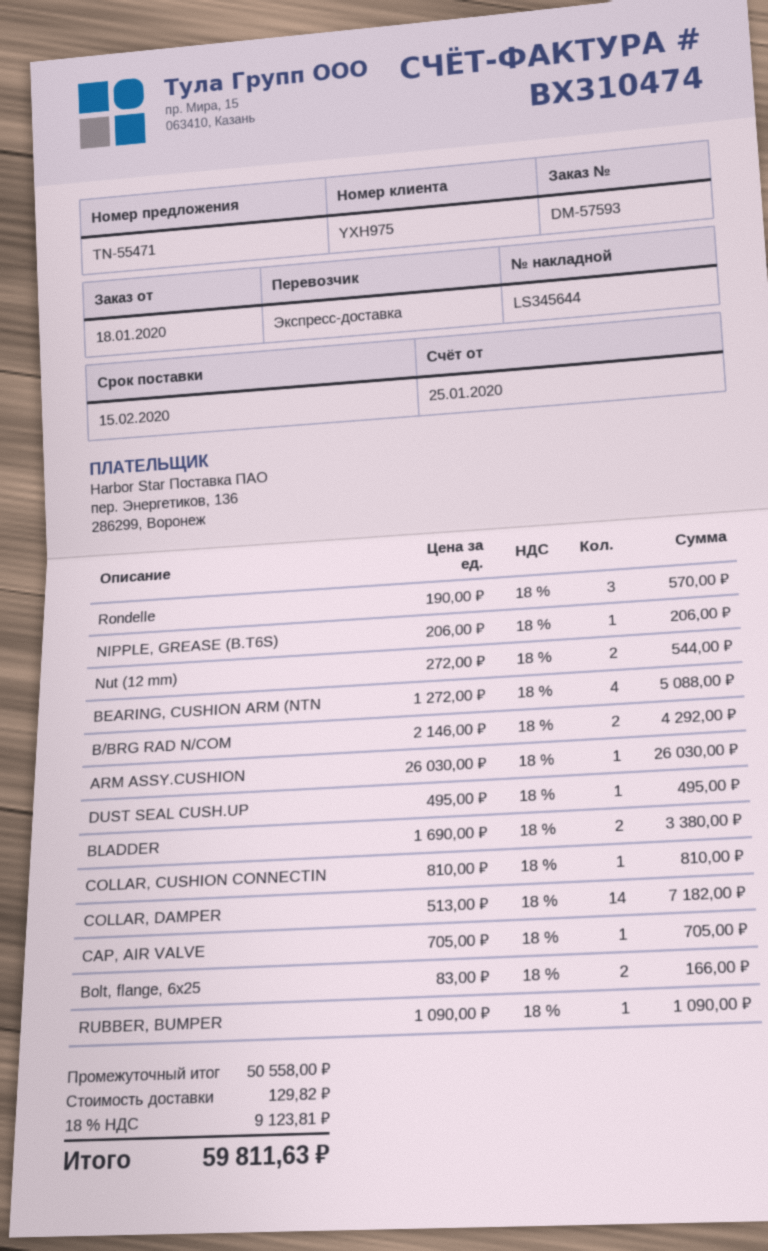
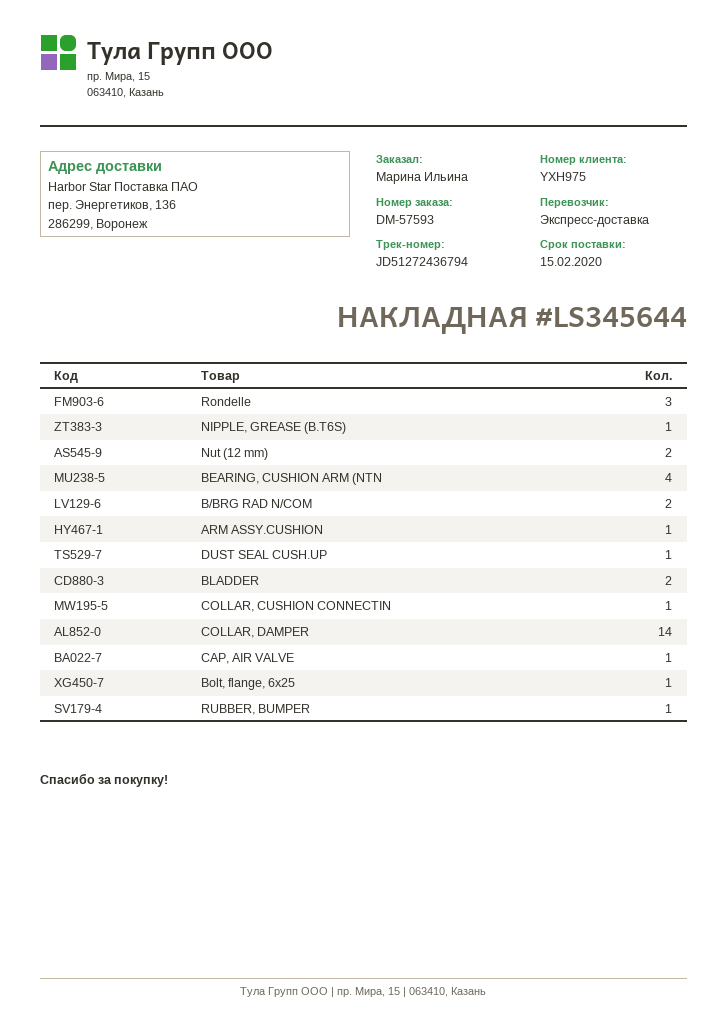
Bolt, flange, 6x25: 2 -> 1

